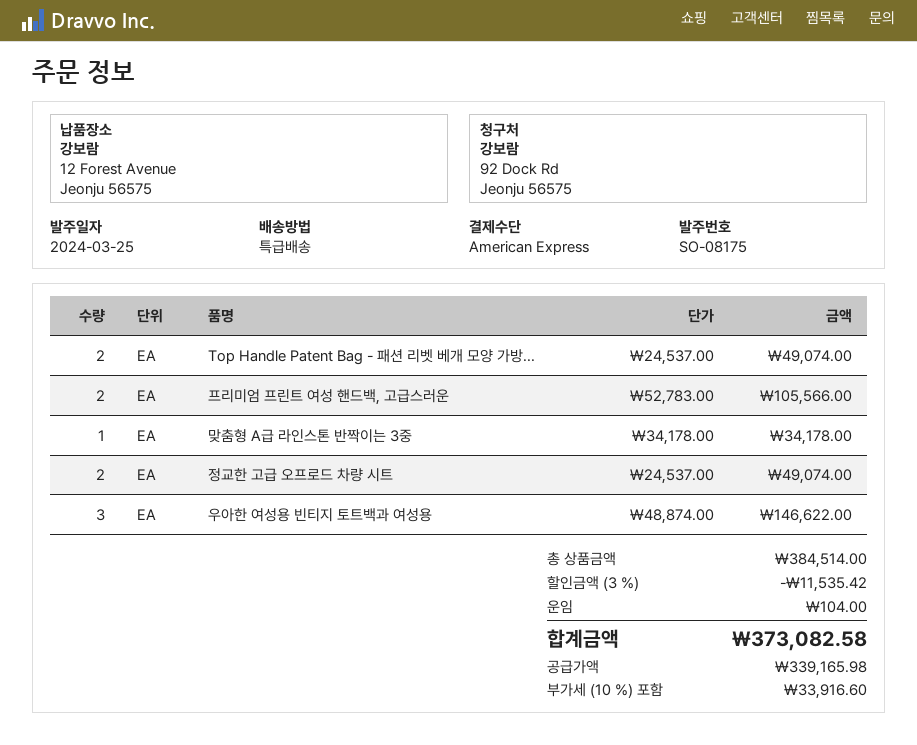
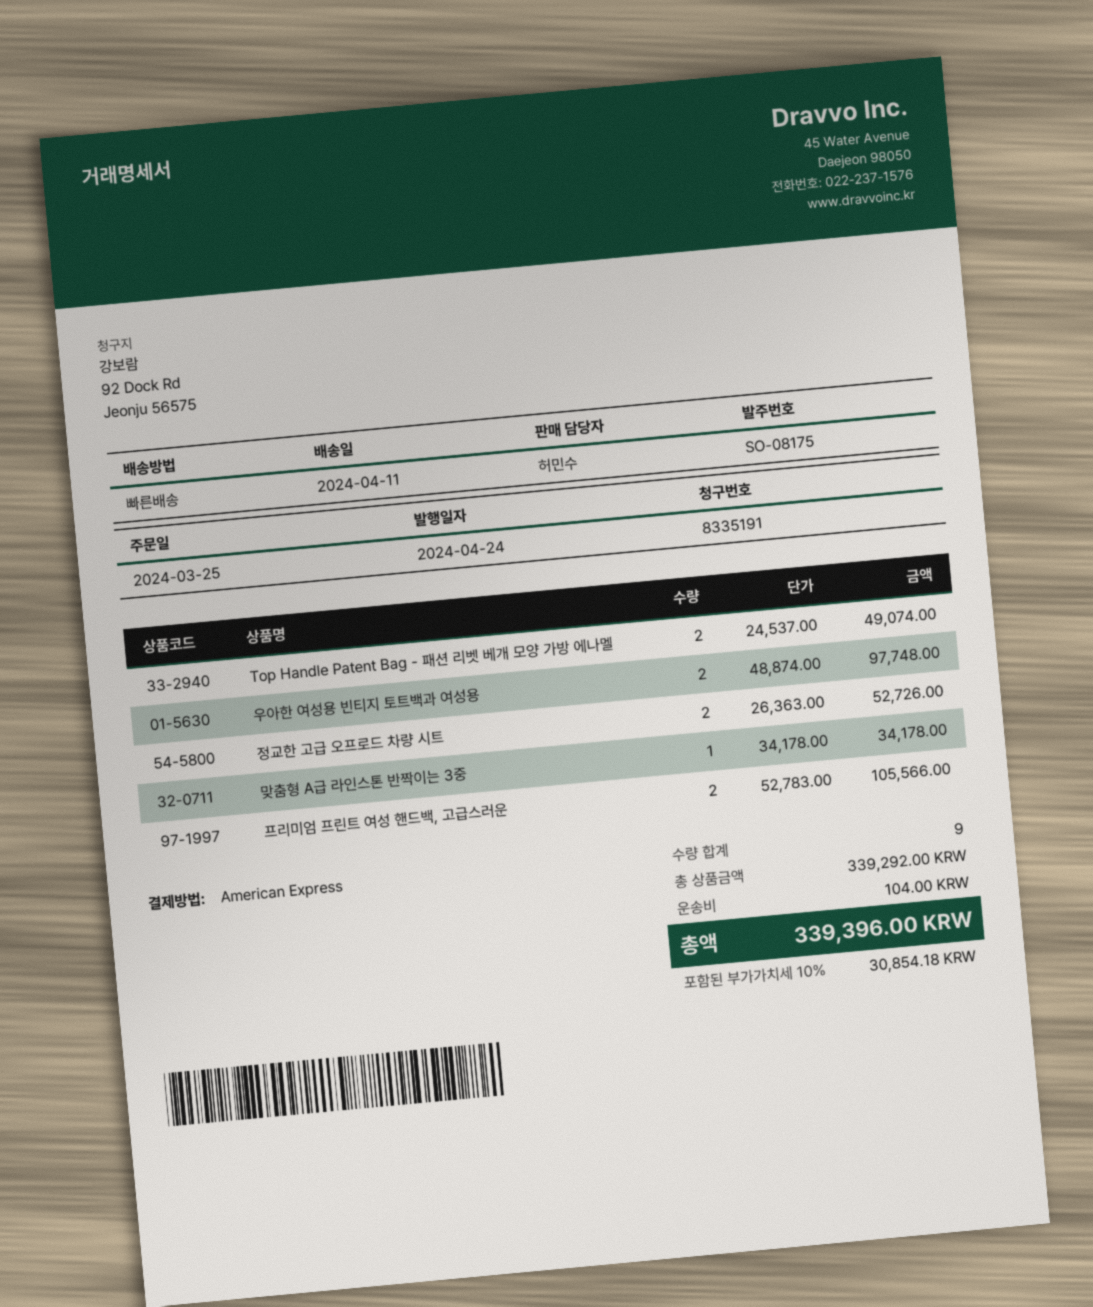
정교한 고급 오프로드 차량 시트: 2 x 24537.00 = 49074.00 -> 2 x 26363.00 = 52726.00
우아한 여성용 빈티지 토트백과 여성용: 3 x 48874.00 = 146622.00 -> 2 x 48874.00 = 97748.00
subtotal: 384514.00 -> 339292.00
discount: 3% = 11535.42 -> none
tax: 10% = 33916.60 -> 10% = 30854.18
total: 373082.58 -> 339396.00

